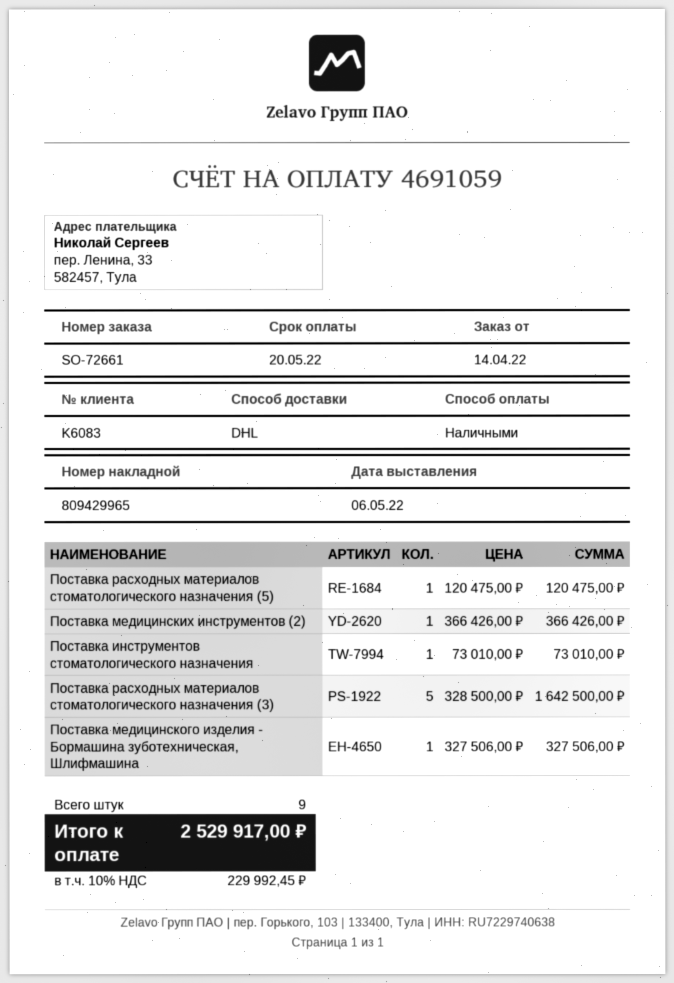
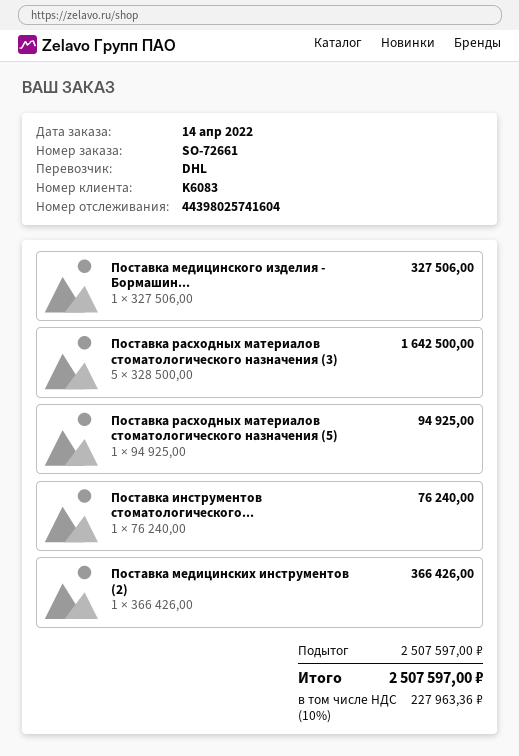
Поставка расходных материалов стоматологического назначения (5): 1 x 120475.00 = 120475.00 -> 1 x 94925.00 = 94925.00
Поставка инструментов стоматологического назначения: 1 x 73010.00 = 73010.00 -> 1 x 76240.00 = 76240.00
tax: 10% = 229992.45 -> 10% = 227963.36
total: 2529917.00 -> 2507597.00

